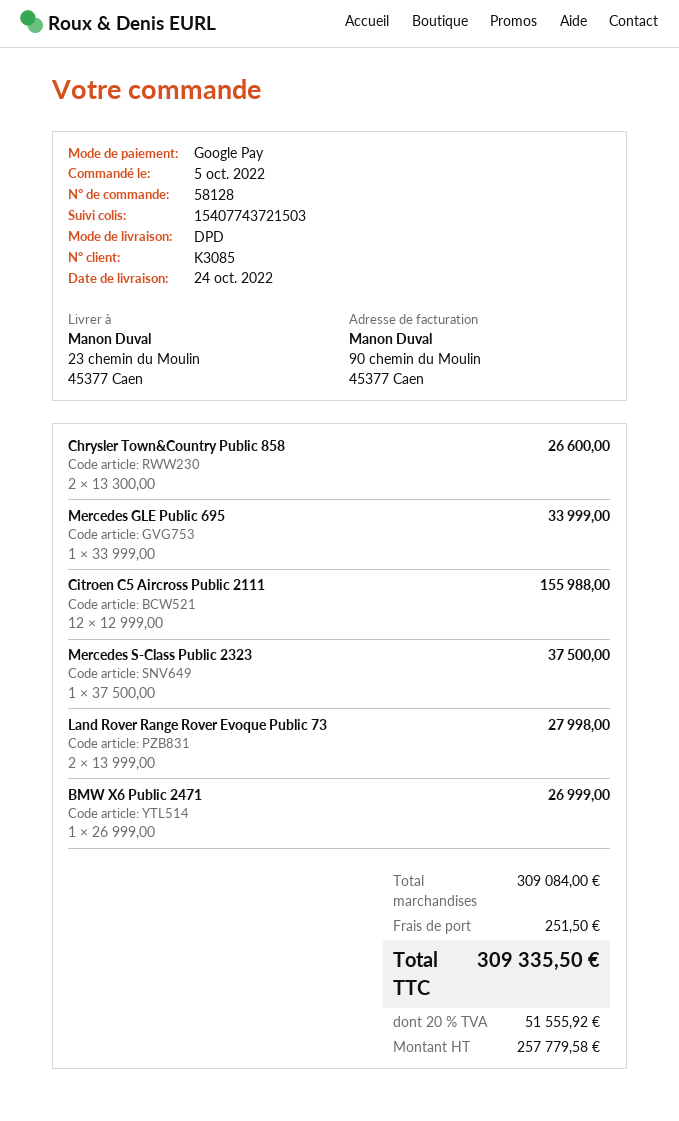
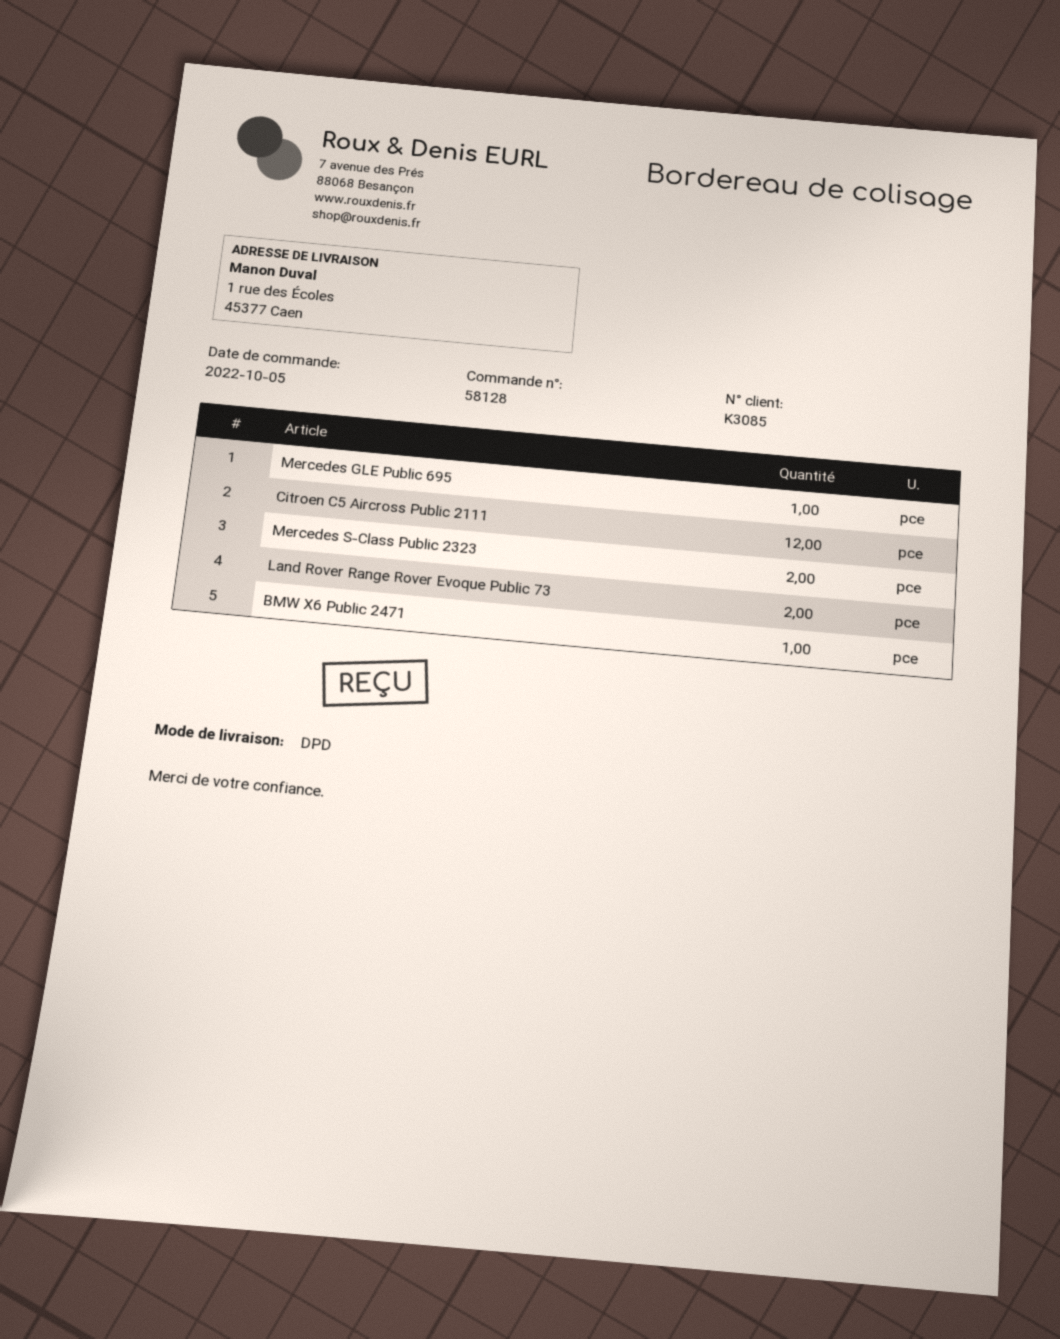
ship to: 23 chemin du Moulin, 45377 Caen -> 1 rue des Écoles, 45377 Caen
Chrysler Town&Country Public 858: 2 -> none
Mercedes S-Class Public 2323: 1 -> 2

